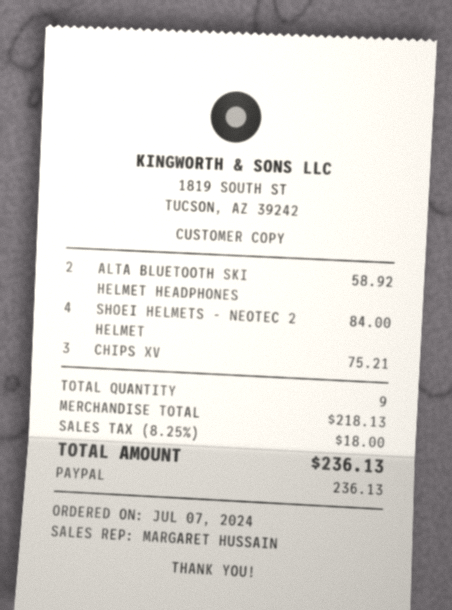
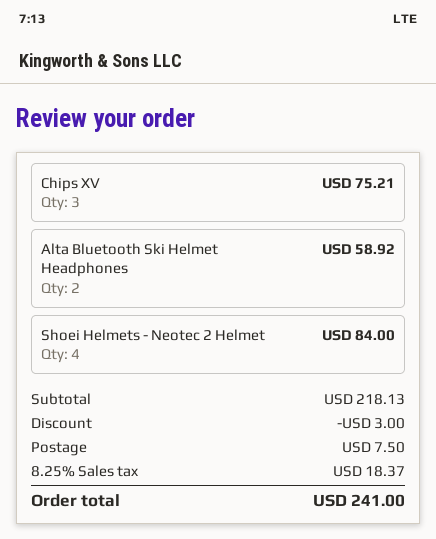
discount: none -> 3.00
shipping: none -> 7.50
tax: 8.25% = 18.00 -> 8.25% = 18.37
total: 236.13 -> 241.00

